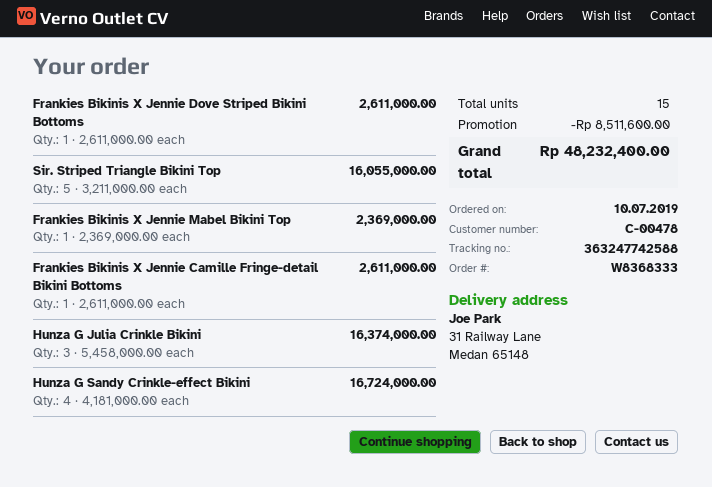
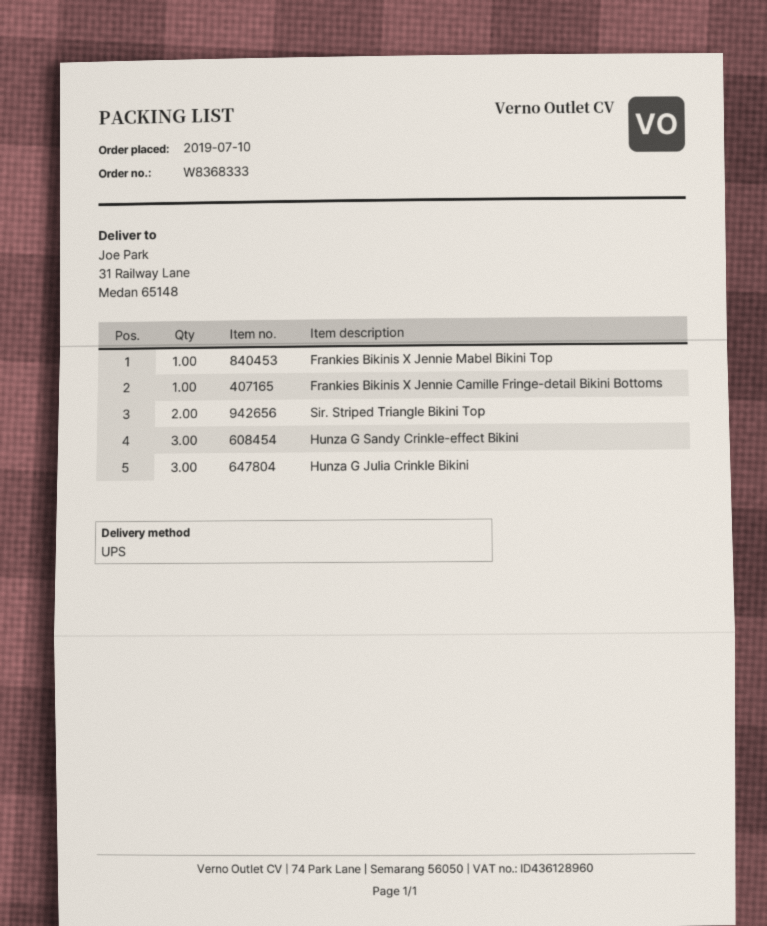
Frankies Bikinis X Jennie Dove Striped Bikini Bottoms: 1 -> none
Sir. Striped Triangle Bikini Top: 5 -> 2
Hunza G Sandy Crinkle-effect Bikini: 4 -> 3

